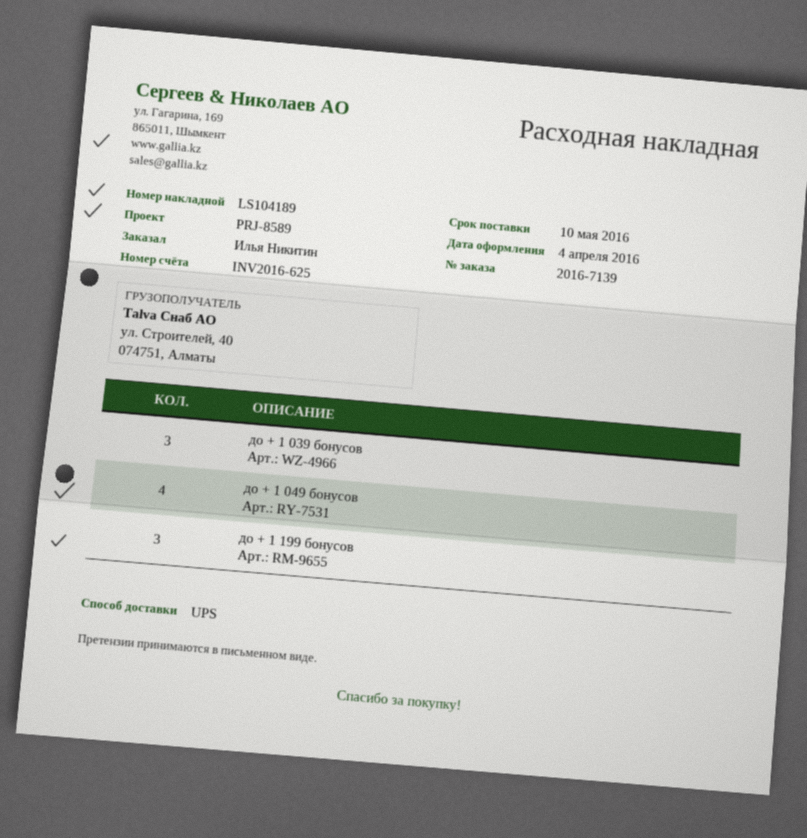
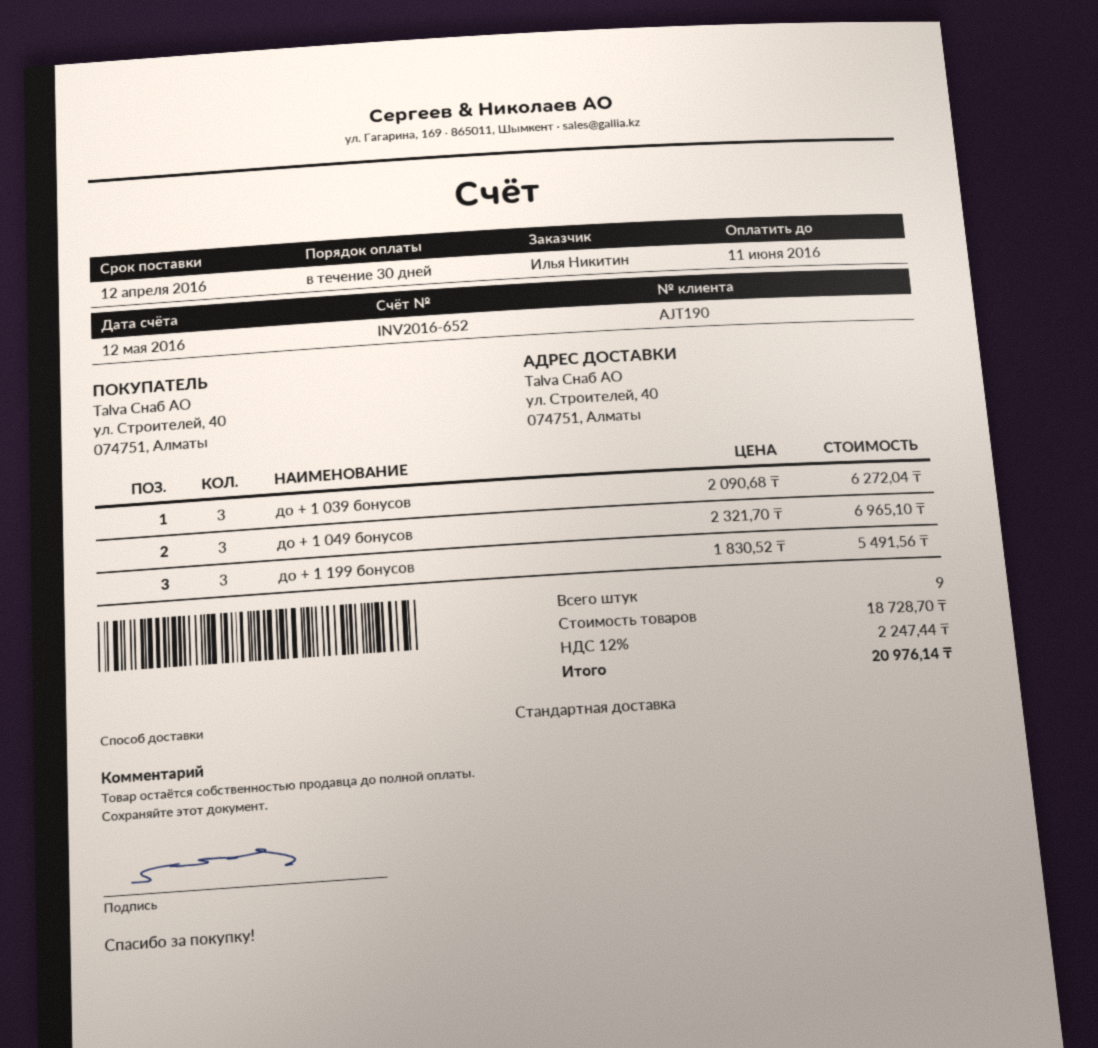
delivery date: 2016-05-10 -> 2016-04-12
invoice number: INV2016-625 -> INV2016-652
shipping method: UPS -> standard
до + 1 049 бонусов: 4 -> 3

